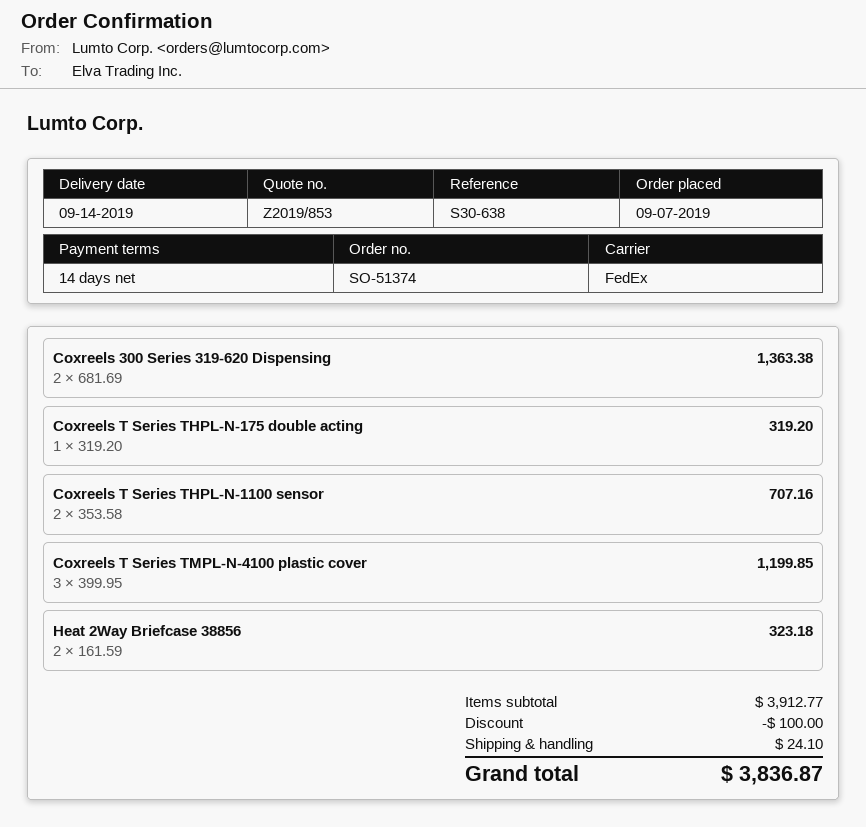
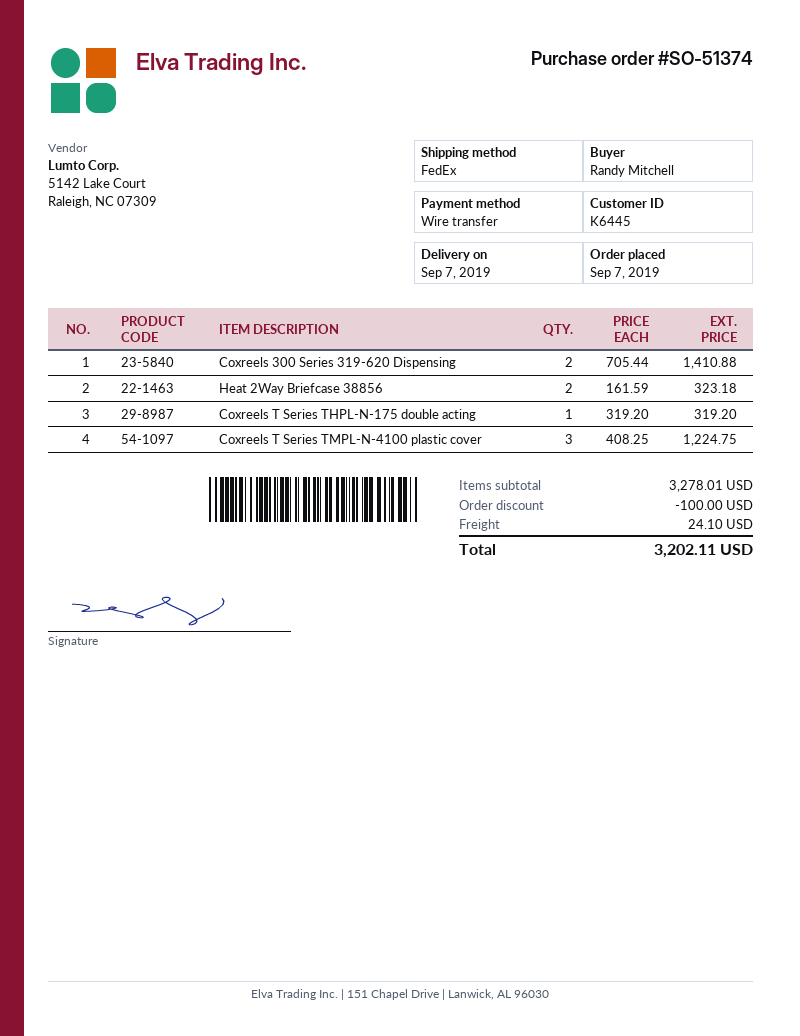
delivery date: 2019-09-14 -> 2019-09-07
Coxreels 300 Series 319-620 Dispensing: 2 x 681.69 = 1363.38 -> 2 x 705.44 = 1410.88
Coxreels T Series THPL-N-1100 sensor: 2 x 353.58 = 707.16 -> none
Coxreels T Series TMPL-N-4100 plastic cover: 3 x 399.95 = 1199.85 -> 3 x 408.25 = 1224.75
subtotal: 3912.77 -> 3278.01
total: 3836.87 -> 3202.11

